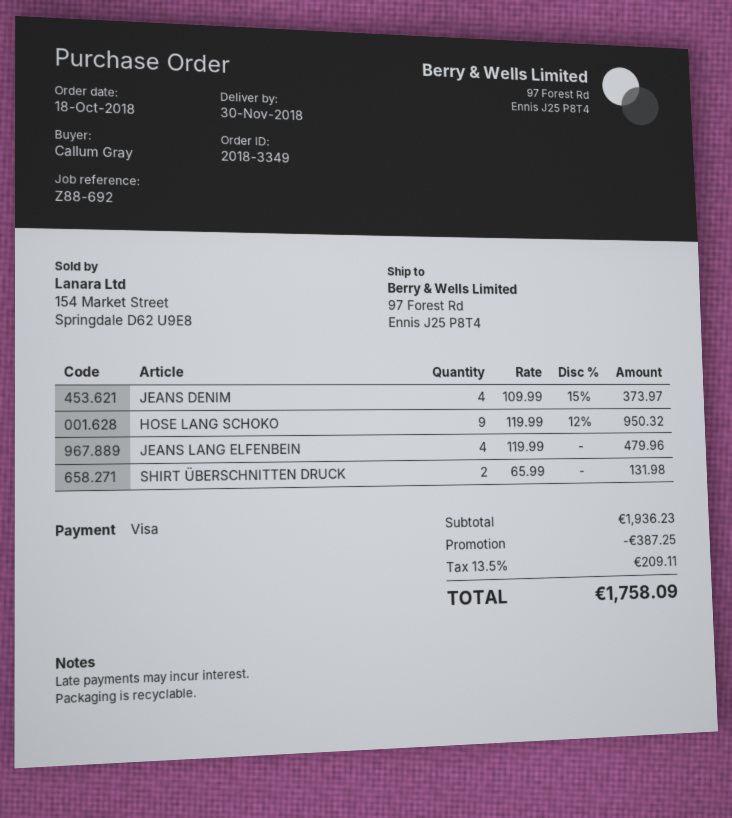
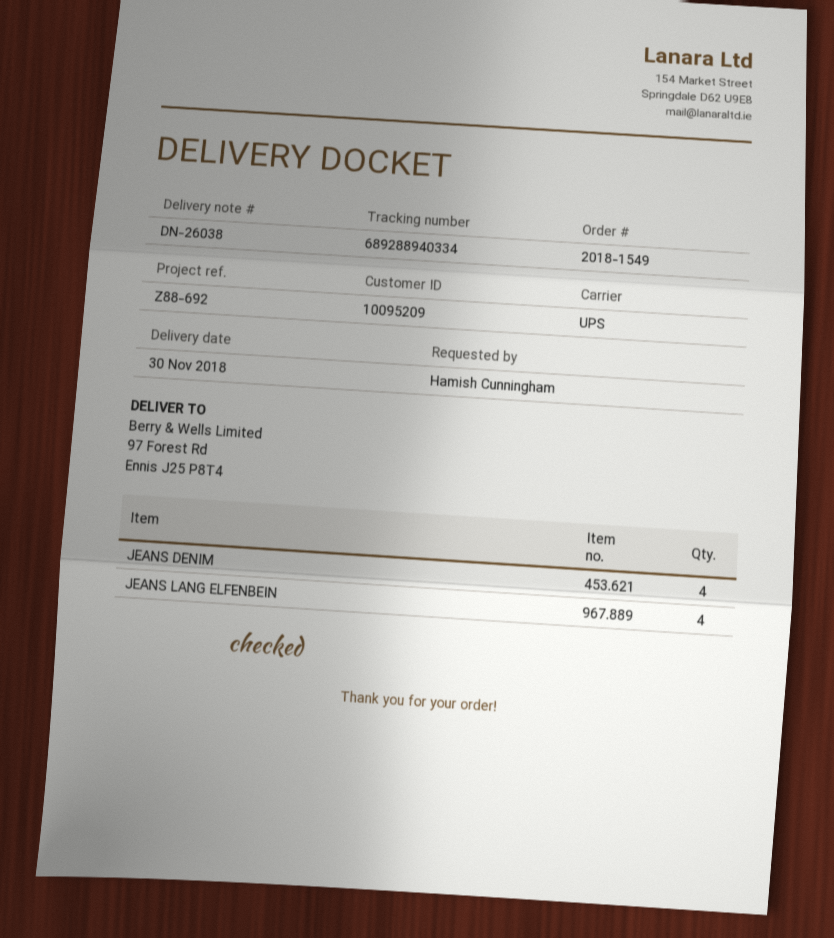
order number: 2018-3349 -> 2018-1549
ordered by: Callum Gray -> Hamish Cunningham
HOSE LANG SCHOKO: 9 -> none
SHIRT ÜBERSCHNITTEN DRUCK: 2 -> none

